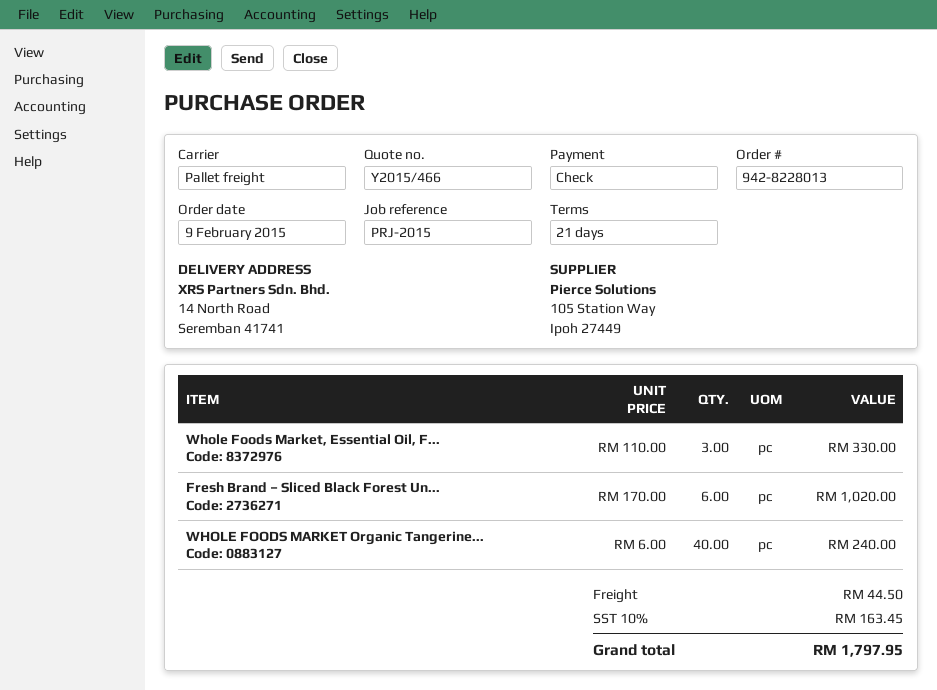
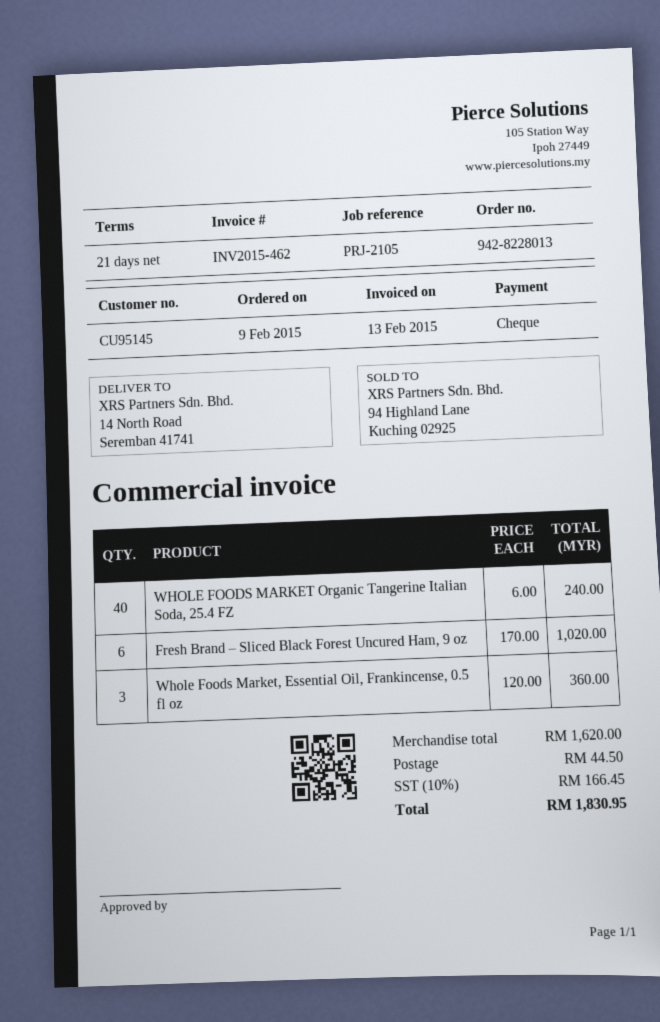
reference: PRJ-2015 -> PRJ-2105
Whole Foods Market, Essential Oil, F...: 3 x 110.00 = 330.00 -> 3 x 120.00 = 360.00
tax: 10% = 163.45 -> 10% = 166.45
total: 1797.95 -> 1830.95

